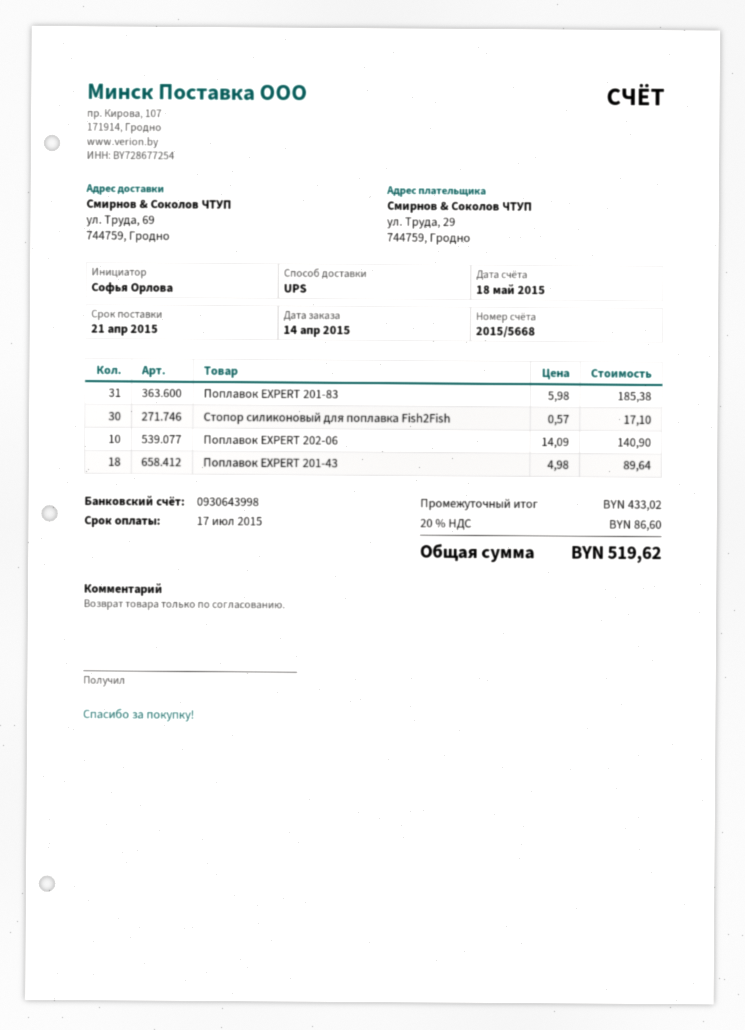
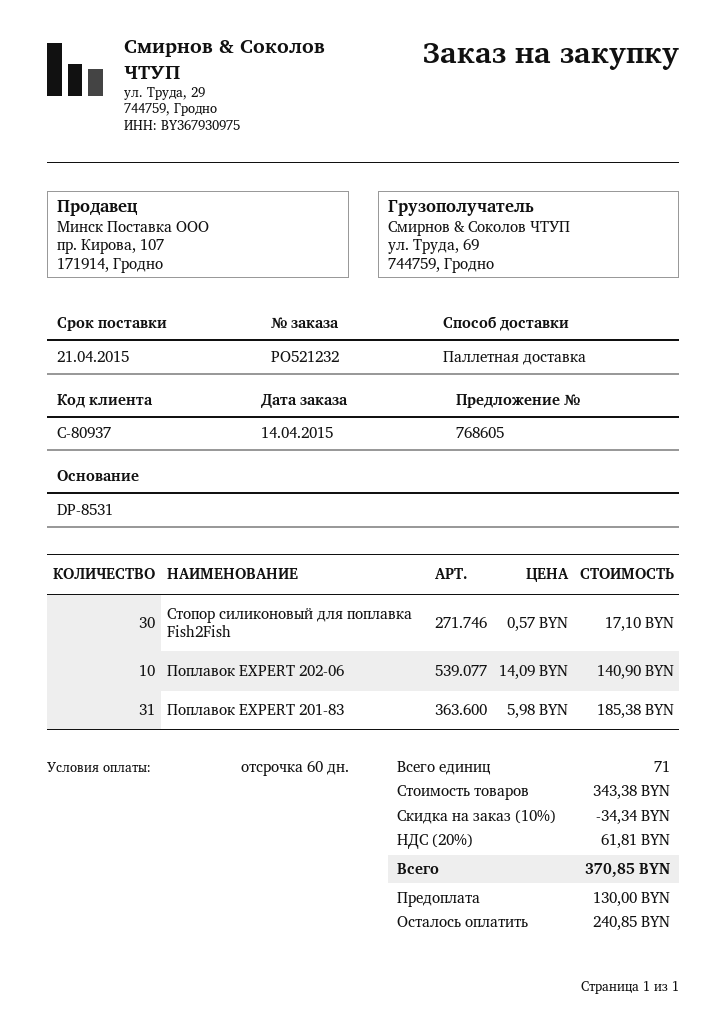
shipping method: UPS -> pallet freight
Поплавок EXPERT 201-43: 18 x 4.98 = 89.64 -> none
subtotal: 433.02 -> 343.38
discount: none -> 10% = 34.34
tax: 20% = 86.60 -> 20% = 61.81
total: 519.62 -> 370.85

